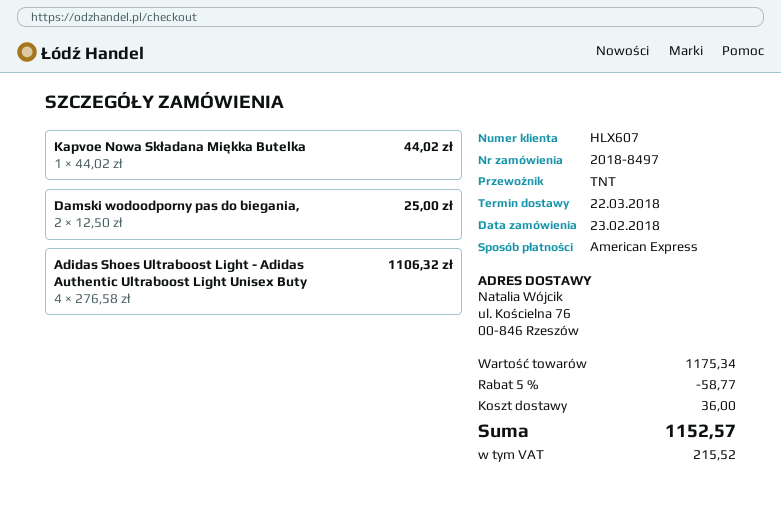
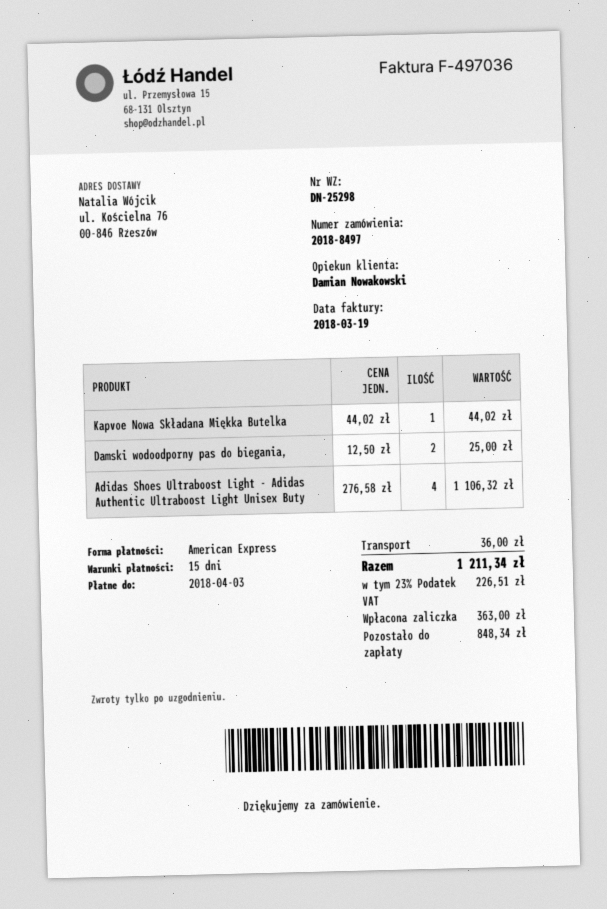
discount: 5% = 58.77 -> none
tax: 215.52 -> 226.51
total: 1152.57 -> 1211.34

